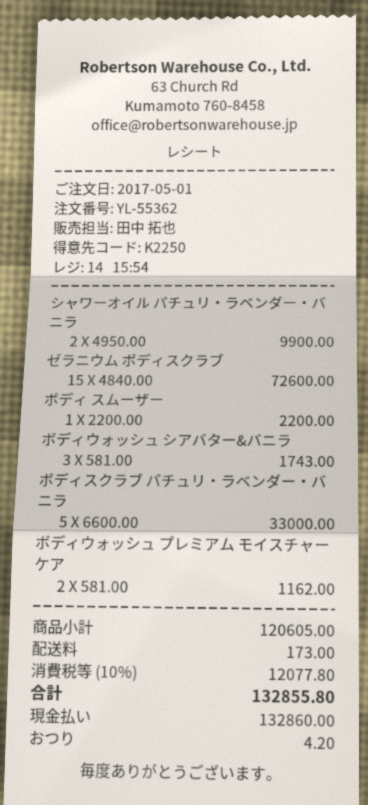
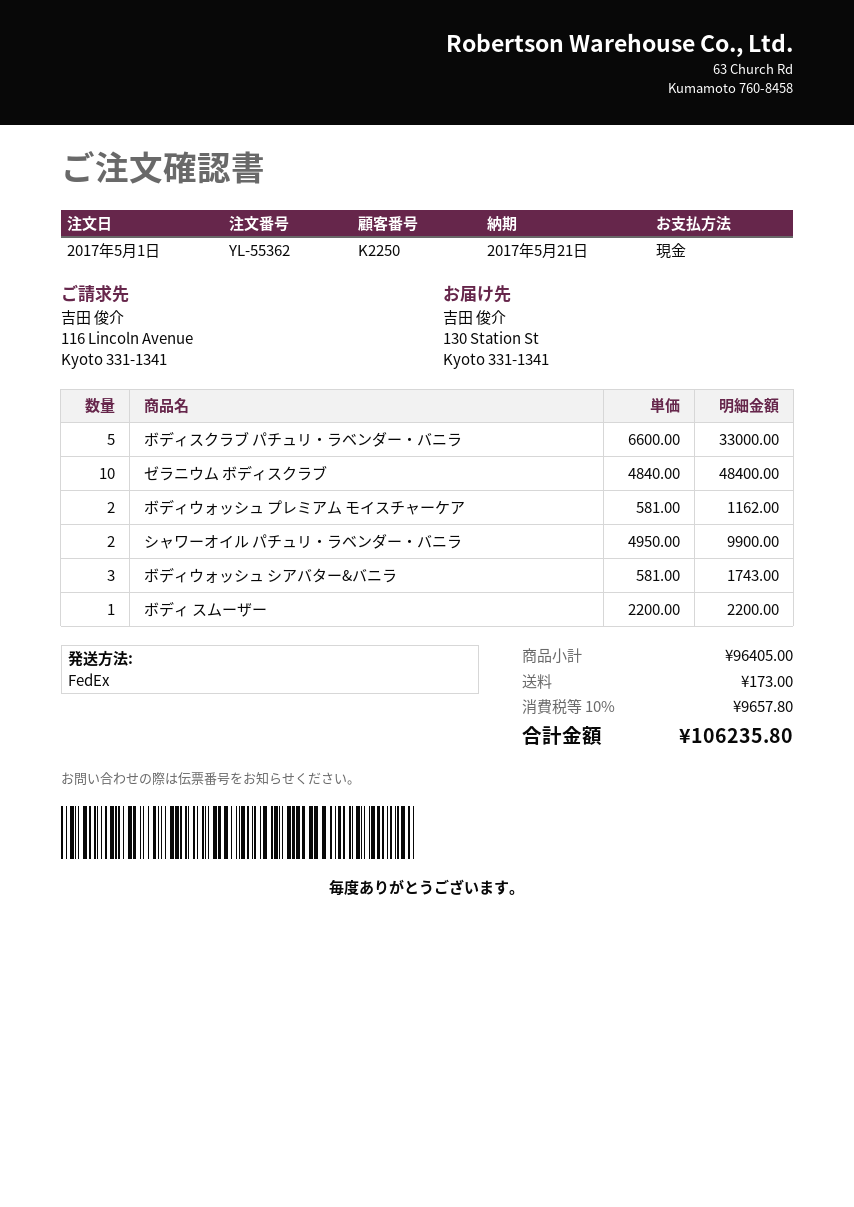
ゼラニウム ボディスクラブ: 15 x 4840.00 = 72600.00 -> 10 x 4840.00 = 48400.00
subtotal: 120605.00 -> 96405.00
tax: 10% = 12077.80 -> 10% = 9657.80
total: 132855.80 -> 106235.80

